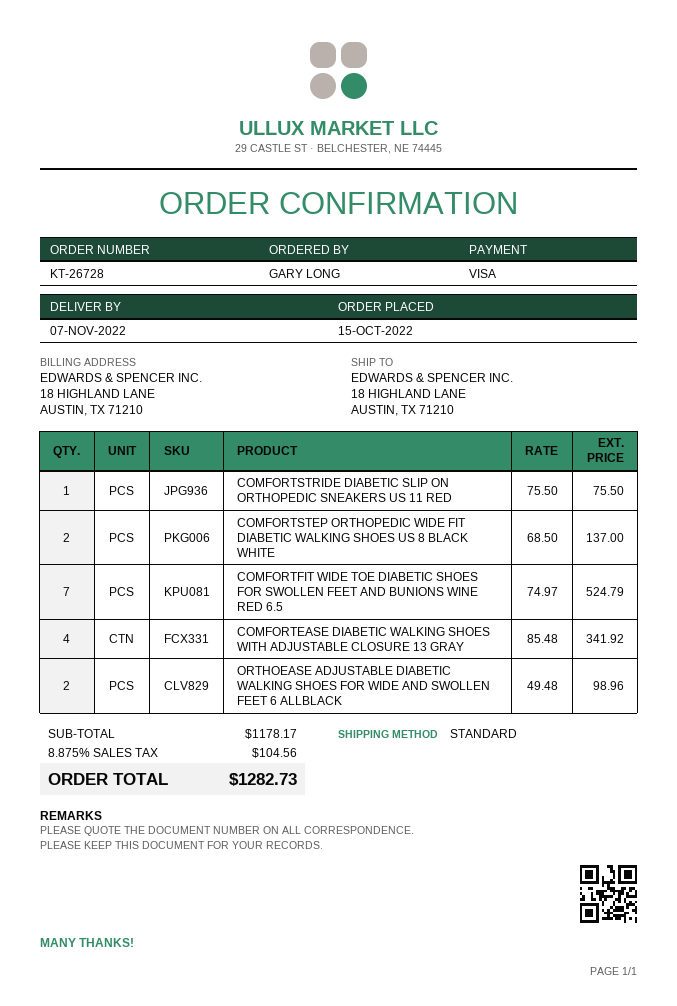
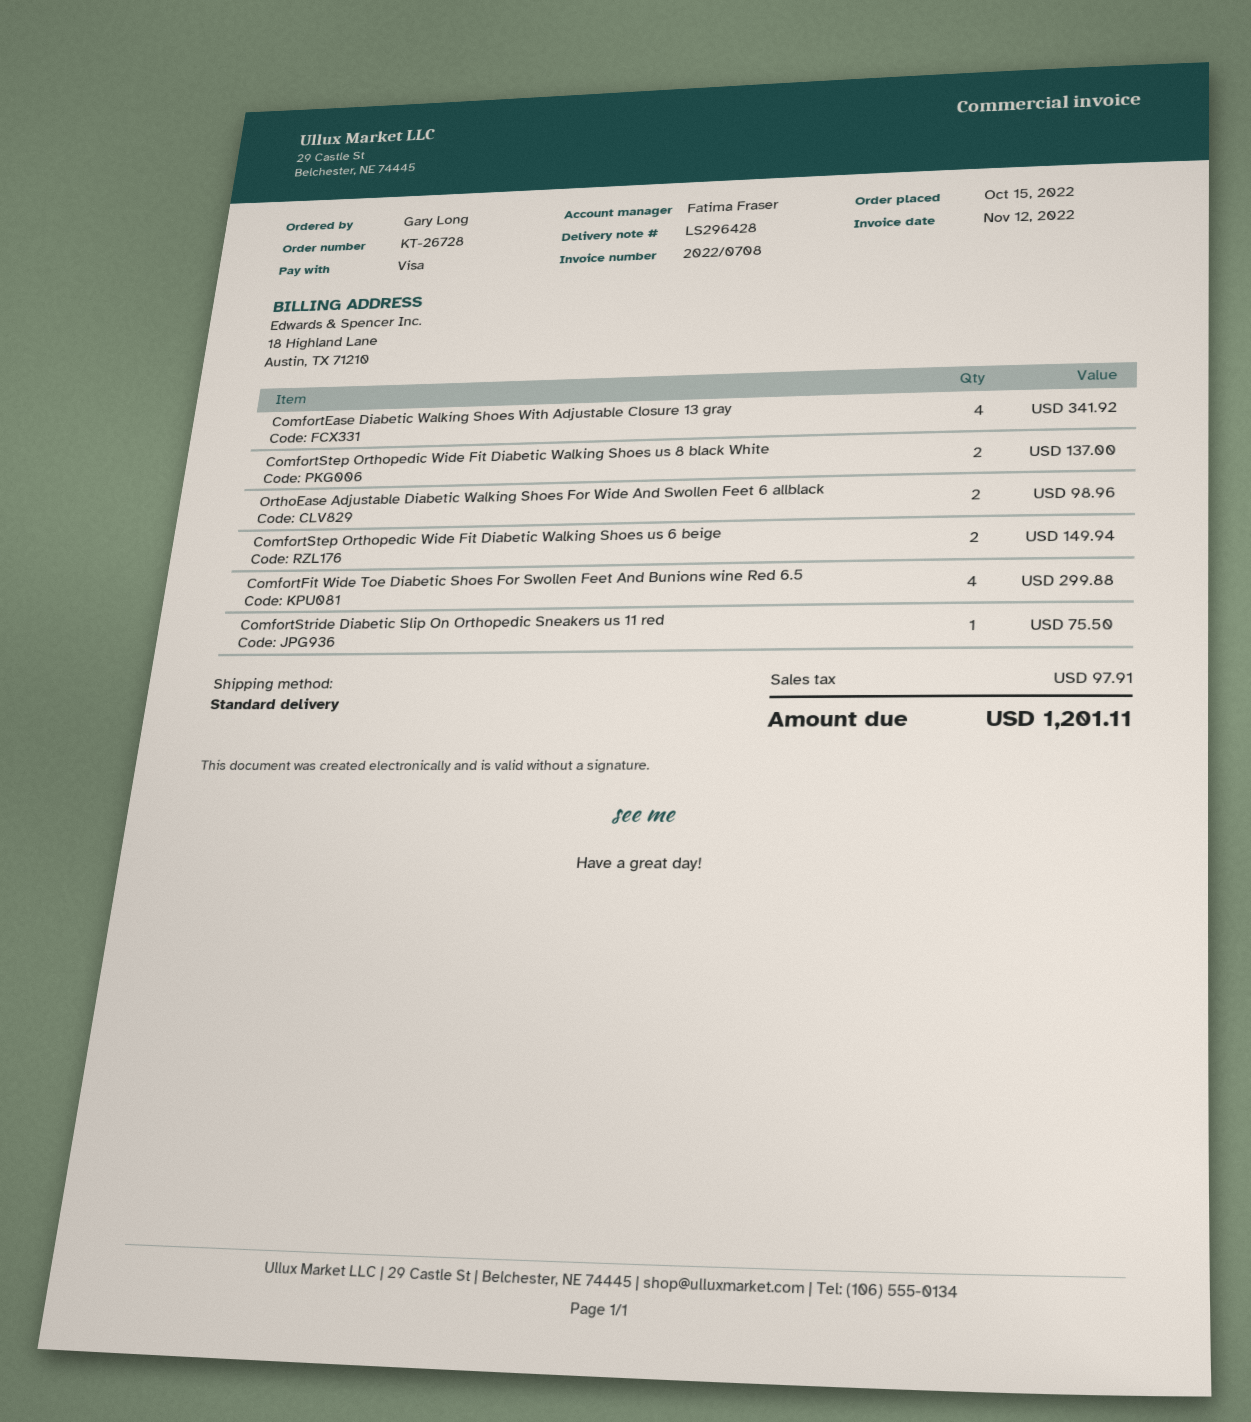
COMFORTFIT WIDE TOE DIABETIC SHOES FOR SWOLLEN FEET AND BUNIONS WINE RED 6.5: 7 for 524.79 -> 4 for 299.88
ComfortStep Orthopedic Wide Fit Diabetic Walking Shoes us 6 beige: none -> 2 for 149.94
tax: 104.56 -> 97.91
total: 1282.73 -> 1201.11

